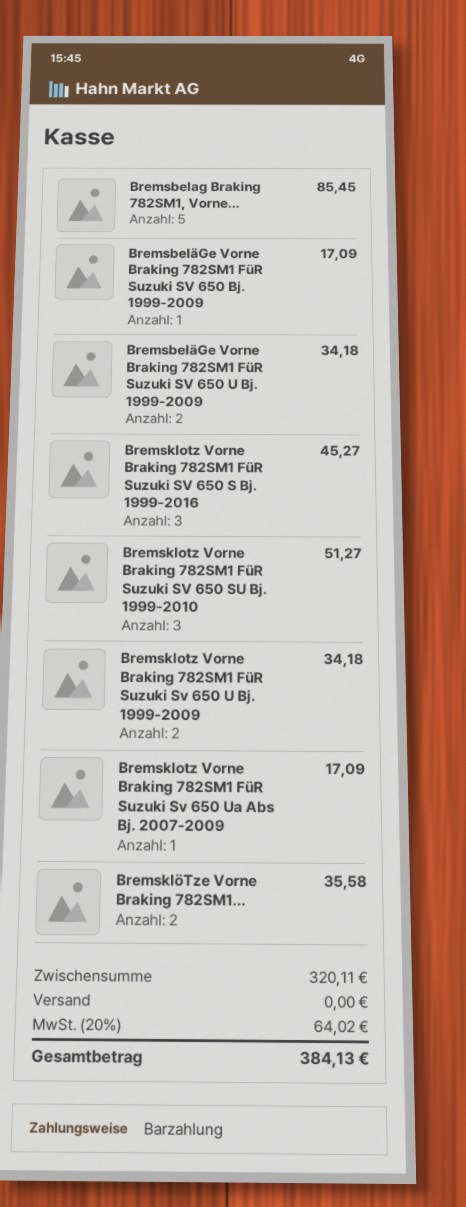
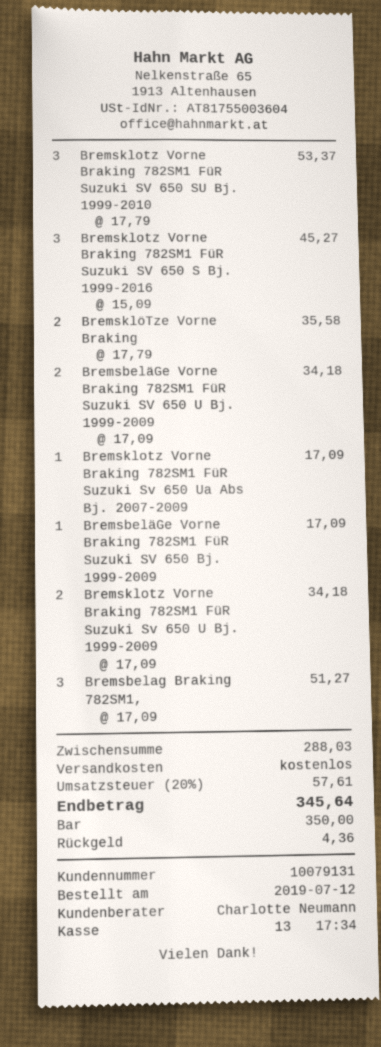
Bremsbelag Braking 782SM1, Vorne...: 5 for 85.45 -> 3 for 51.27
Bremsklotz Vorne Braking 782SM1 FüR Suzuki SV 650 SU Bj. 1999-2010: 3 for 51.27 -> 3 for 53.37
subtotal: 320.11 -> 288.03
tax: 20% = 64.02 -> 20% = 57.61
total: 384.13 -> 345.64

